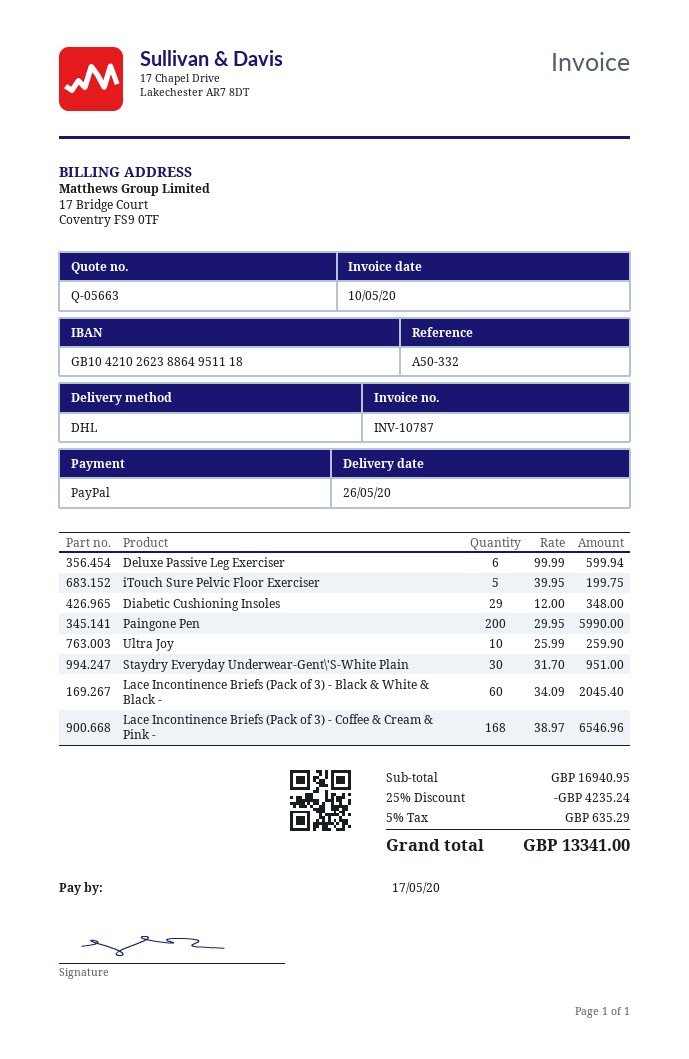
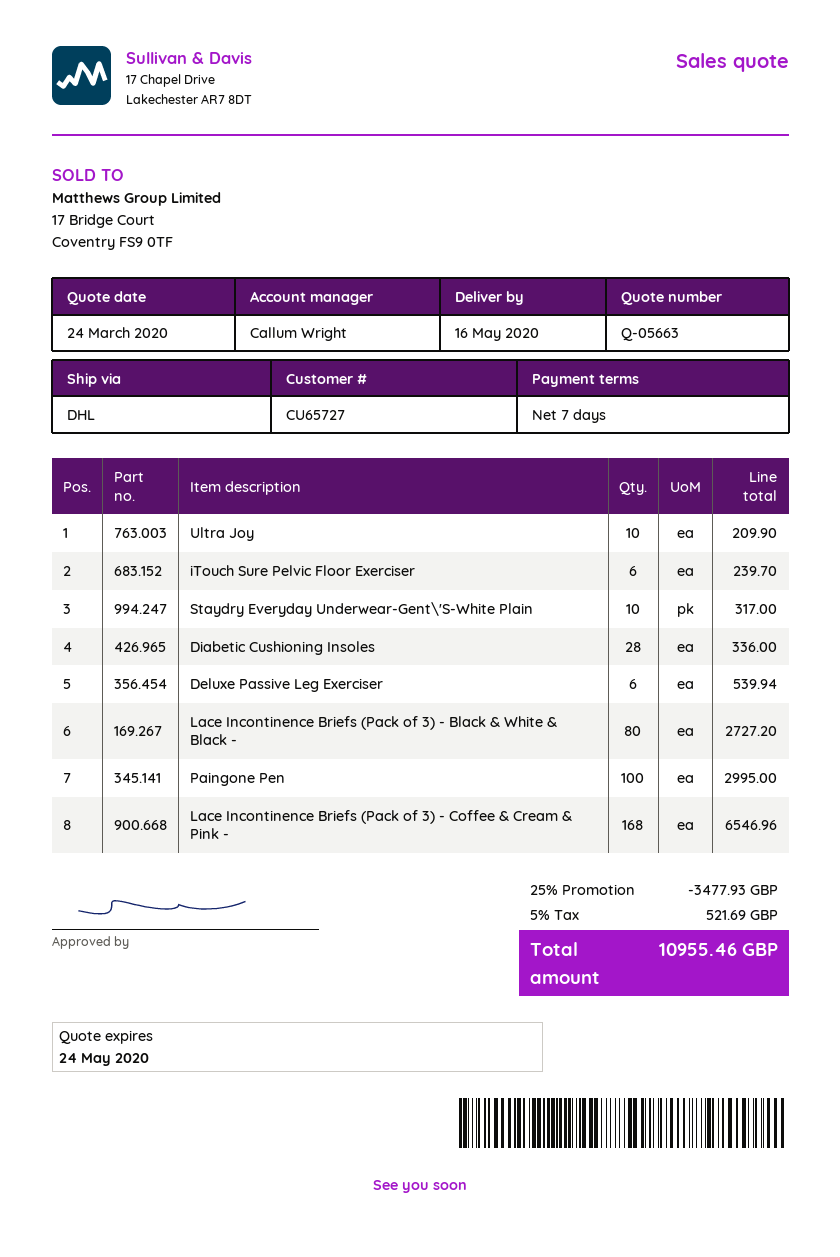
delivery date: 2020-05-26 -> 2020-05-16
Deluxe Passive Leg Exerciser: 6 for 599.94 -> 6 for 539.94
iTouch Sure Pelvic Floor Exerciser: 5 for 199.75 -> 6 for 239.70
Diabetic Cushioning Insoles: 29 for 348.00 -> 28 for 336.00
Paingone Pen: 200 for 5990.00 -> 100 for 2995.00
Ultra Joy: 10 for 259.90 -> 10 for 209.90
Staydry Everyday Underwear-Gent\'S-White Plain: 30 for 951.00 -> 10 for 317.00
Lace Incontinence Briefs (Pack of 3) - Black & White & Black -: 60 for 2045.40 -> 80 for 2727.20
discount: 25% = 4235.24 -> 25% = 3477.93
tax: 5% = 635.29 -> 5% = 521.69
total: 13341.00 -> 10955.46

